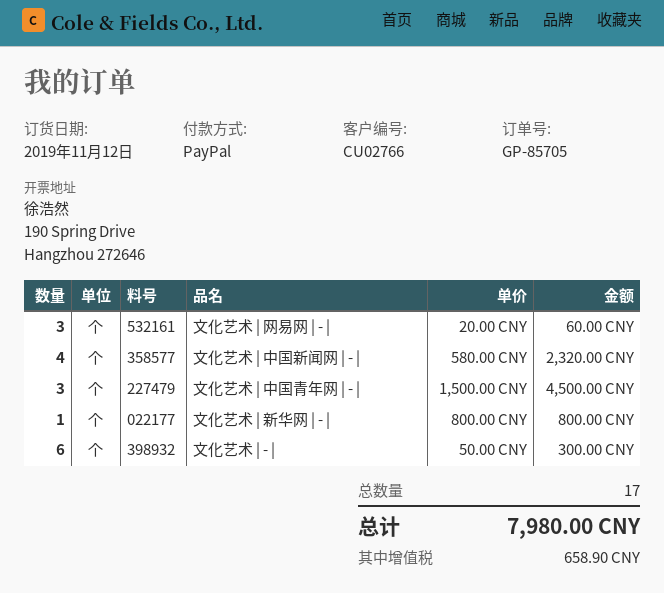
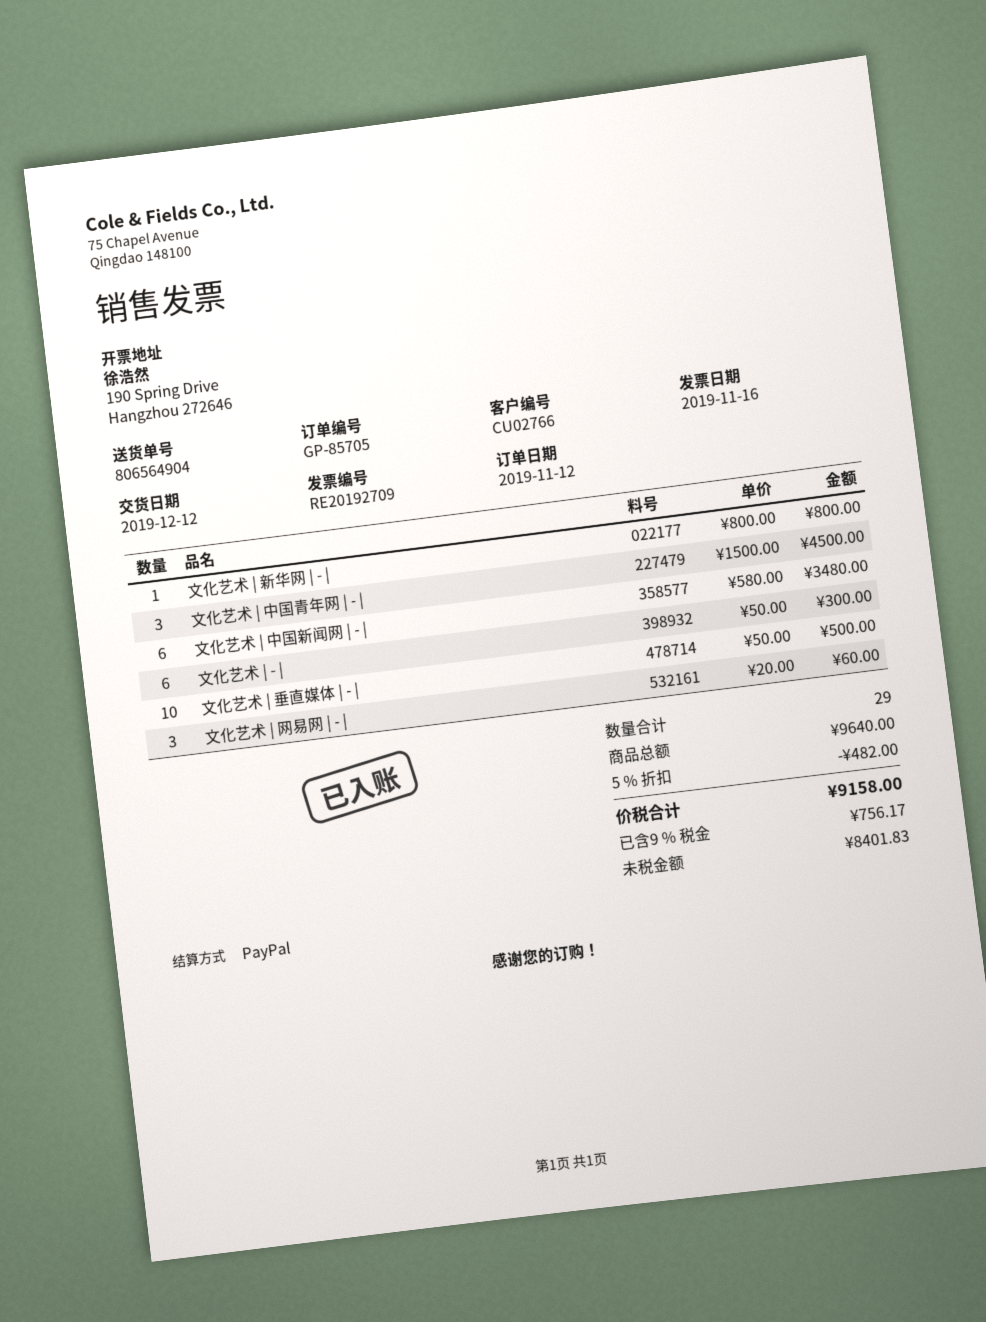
文化艺术 | 中国新闻网 | - |: 4 x 580.00 = 2320.00 -> 6 x 580.00 = 3480.00
文化艺术 | 垂直媒体 | - |: none -> 10 x 50.00 = 500.00
total quantity: 17 -> 29
discount: none -> 5% = 482.00
tax: 658.90 -> 756.17
total: 7980.00 -> 9158.00

